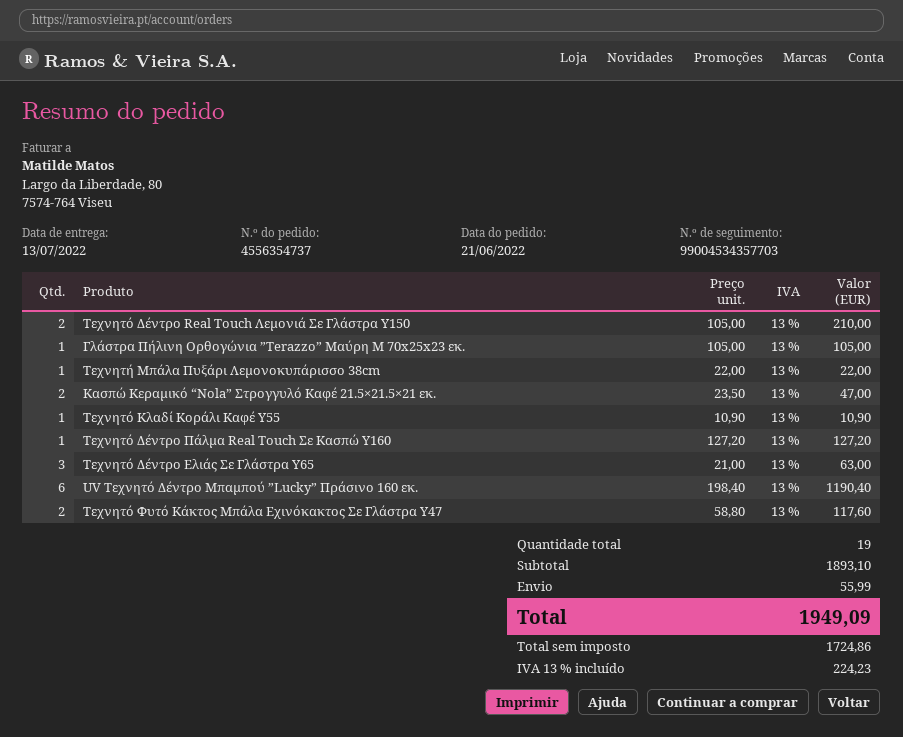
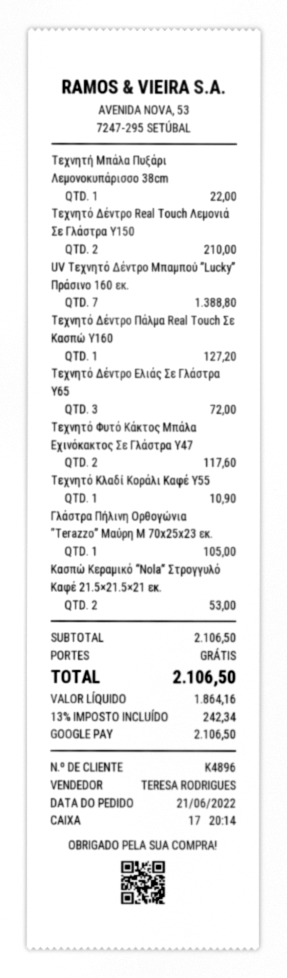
Κασπώ Κεραμικό “Nola” Στρογγυλό Καφέ 21.5×21.5×21 εκ.: 2 for 47.00 -> 2 for 53.00
Τεχνητό Δέντρο Ελιάς Σε Γλάστρα Y65: 3 for 63.00 -> 3 for 72.00
UV Τεχνητό Δέντρο Μπαμπού ”Lucky” Πράσινο 160 εκ.: 6 for 1190.40 -> 7 for 1388.80
subtotal: 1893.10 -> 2106.50
shipping: 55.99 -> 0.00
net: 1724.86 -> 1864.16
tax: 13% = 224.23 -> 13% = 242.34
total: 1949.09 -> 2106.50

